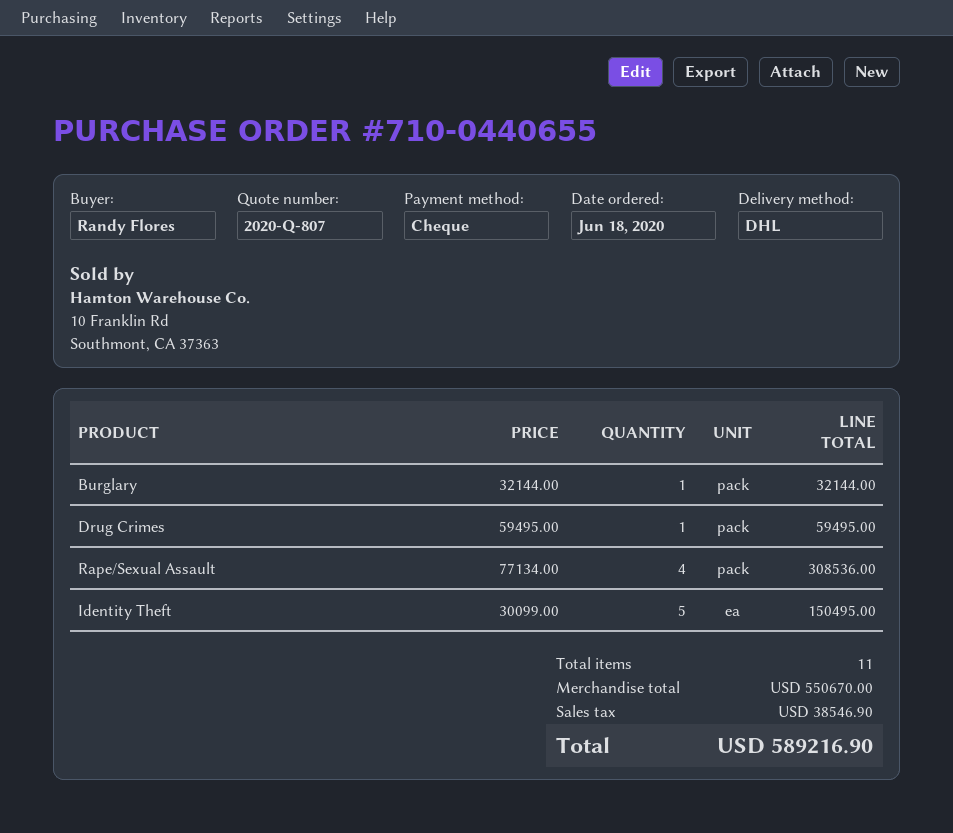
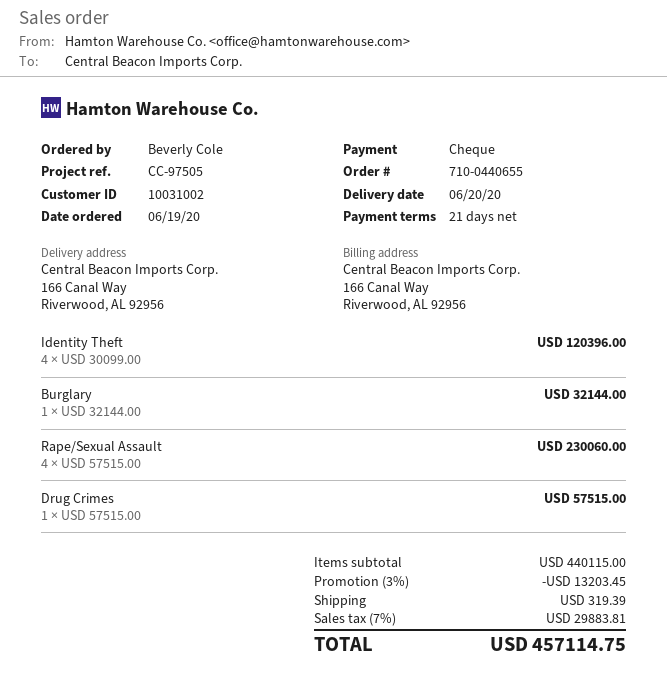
order date: 2020-06-18 -> 2020-06-19
ordered by: Randy Flores -> Beverly Cole
Drug Crimes: 1 x 59495.00 = 59495.00 -> 1 x 57515.00 = 57515.00
Rape/Sexual Assault: 4 x 77134.00 = 308536.00 -> 4 x 57515.00 = 230060.00
Identity Theft: 5 x 30099.00 = 150495.00 -> 4 x 30099.00 = 120396.00
subtotal: 550670.00 -> 440115.00
discount: none -> 3% = 13203.45
shipping: none -> 319.39
tax: 38546.90 -> 29883.81
total: 589216.90 -> 457114.75

